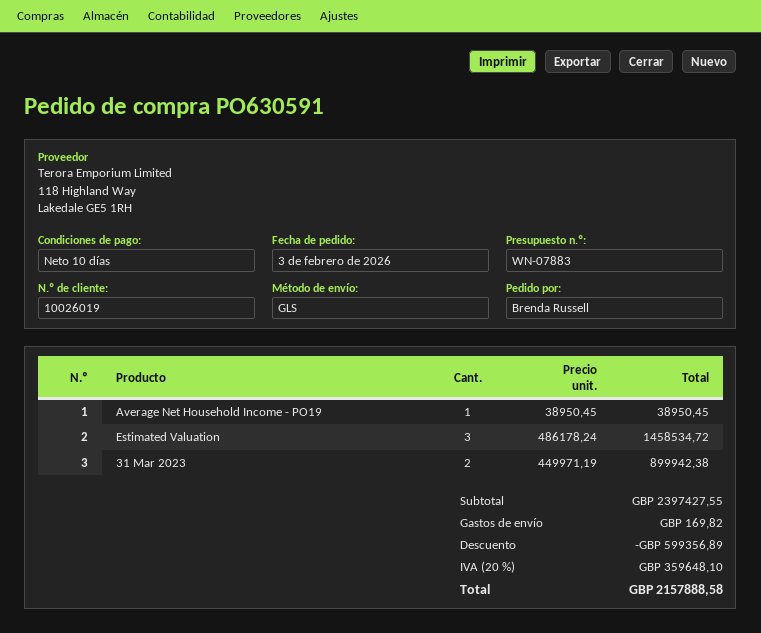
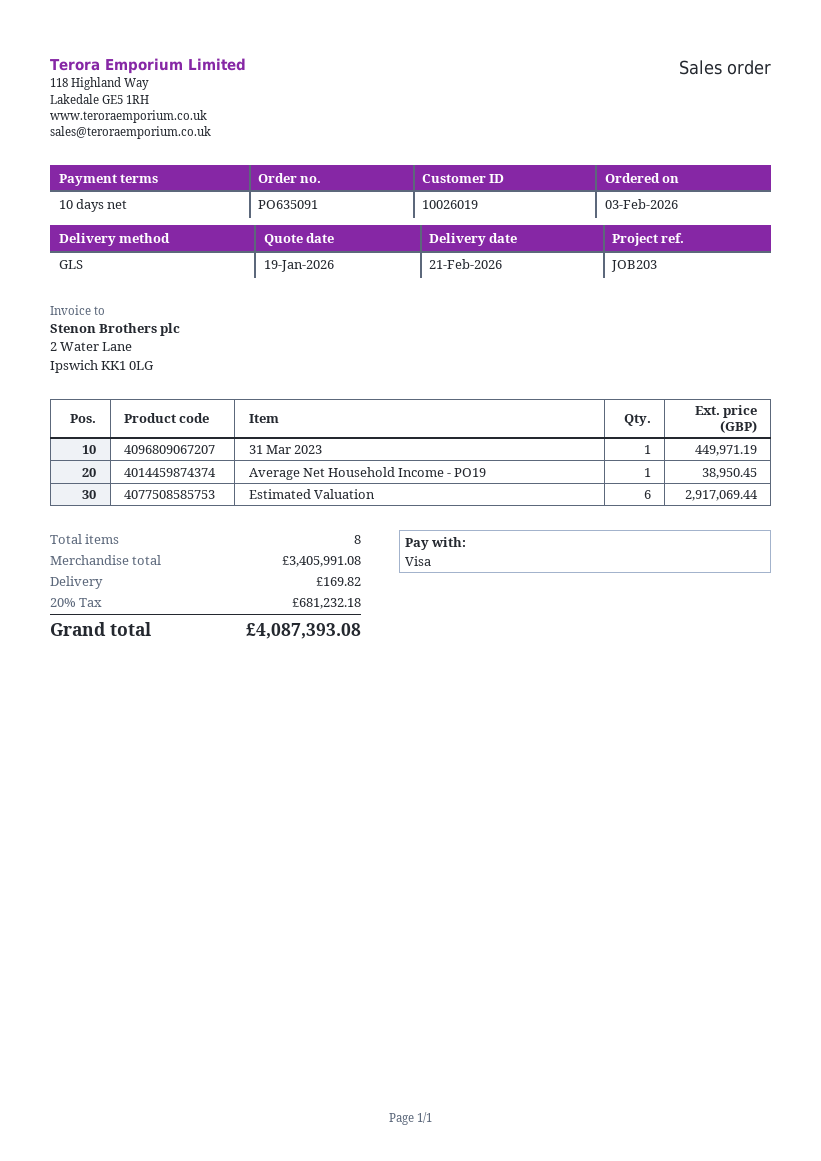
order number: PO630591 -> PO635091
Estimated Valuation: 3 for 1458534.72 -> 6 for 2917069.44
31 Mar 2023: 2 for 899942.38 -> 1 for 449971.19
subtotal: 2397427.55 -> 3405991.08
discount: 599356.89 -> none
tax: 20% = 359648.10 -> 20% = 681232.18
total: 2157888.58 -> 4087393.08

